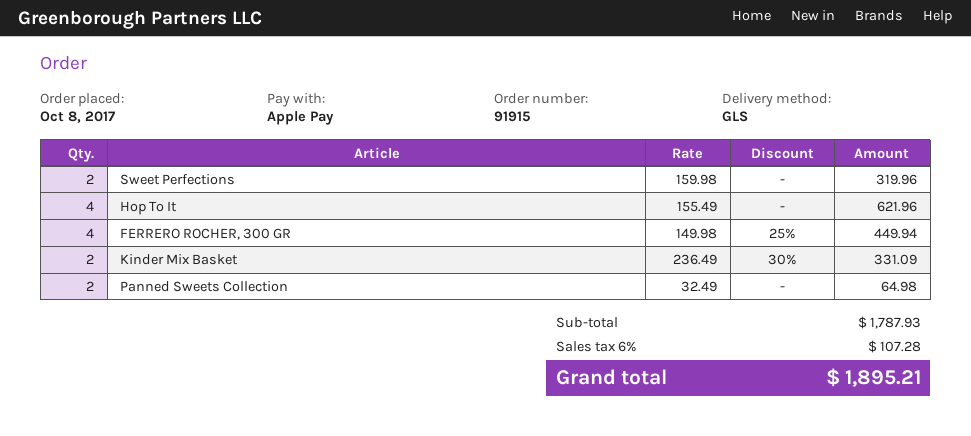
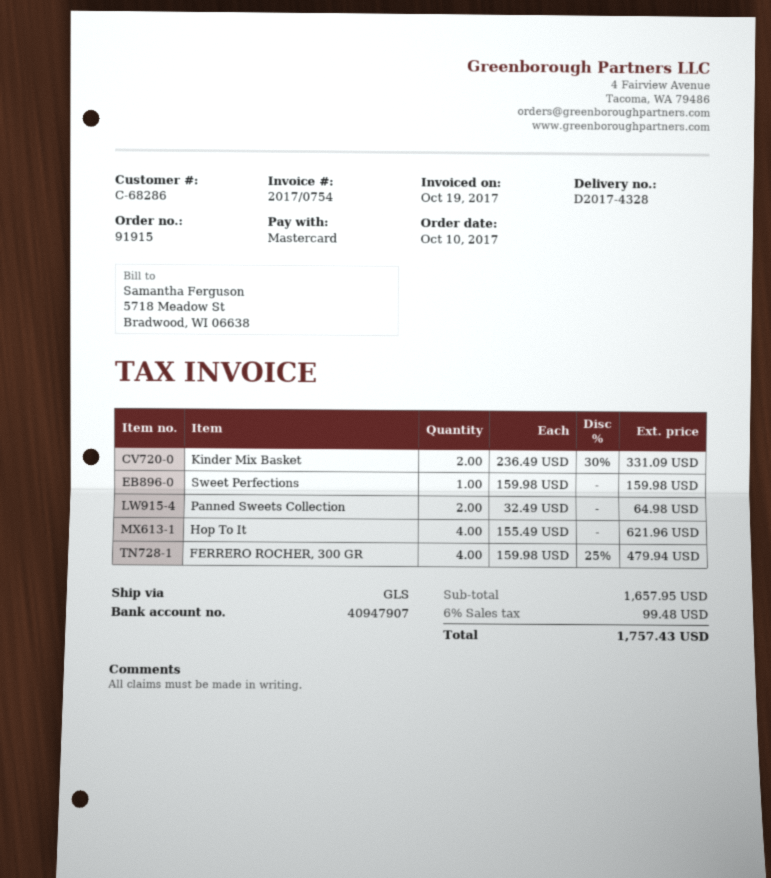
order date: 2017-10-08 -> 2017-10-10
payment method: Apple Pay -> Mastercard
Sweet Perfections: 2 x 159.98 = 319.96 -> 1 x 159.98 = 159.98
FERRERO ROCHER, 300 GR: 4 x 149.98 - 25% = 449.94 -> 4 x 159.98 - 25% = 479.94
subtotal: 1787.93 -> 1657.95
tax: 6% = 107.28 -> 6% = 99.48
total: 1895.21 -> 1757.43

